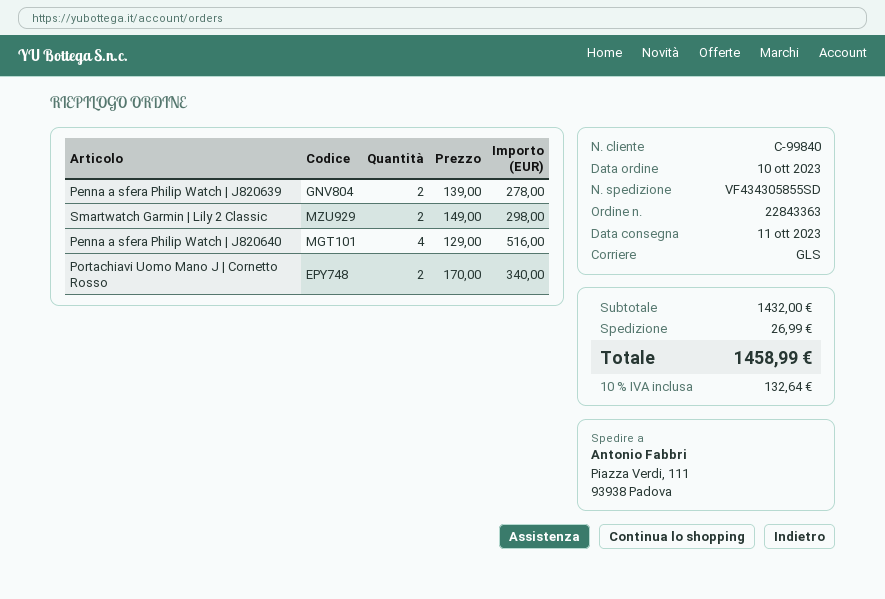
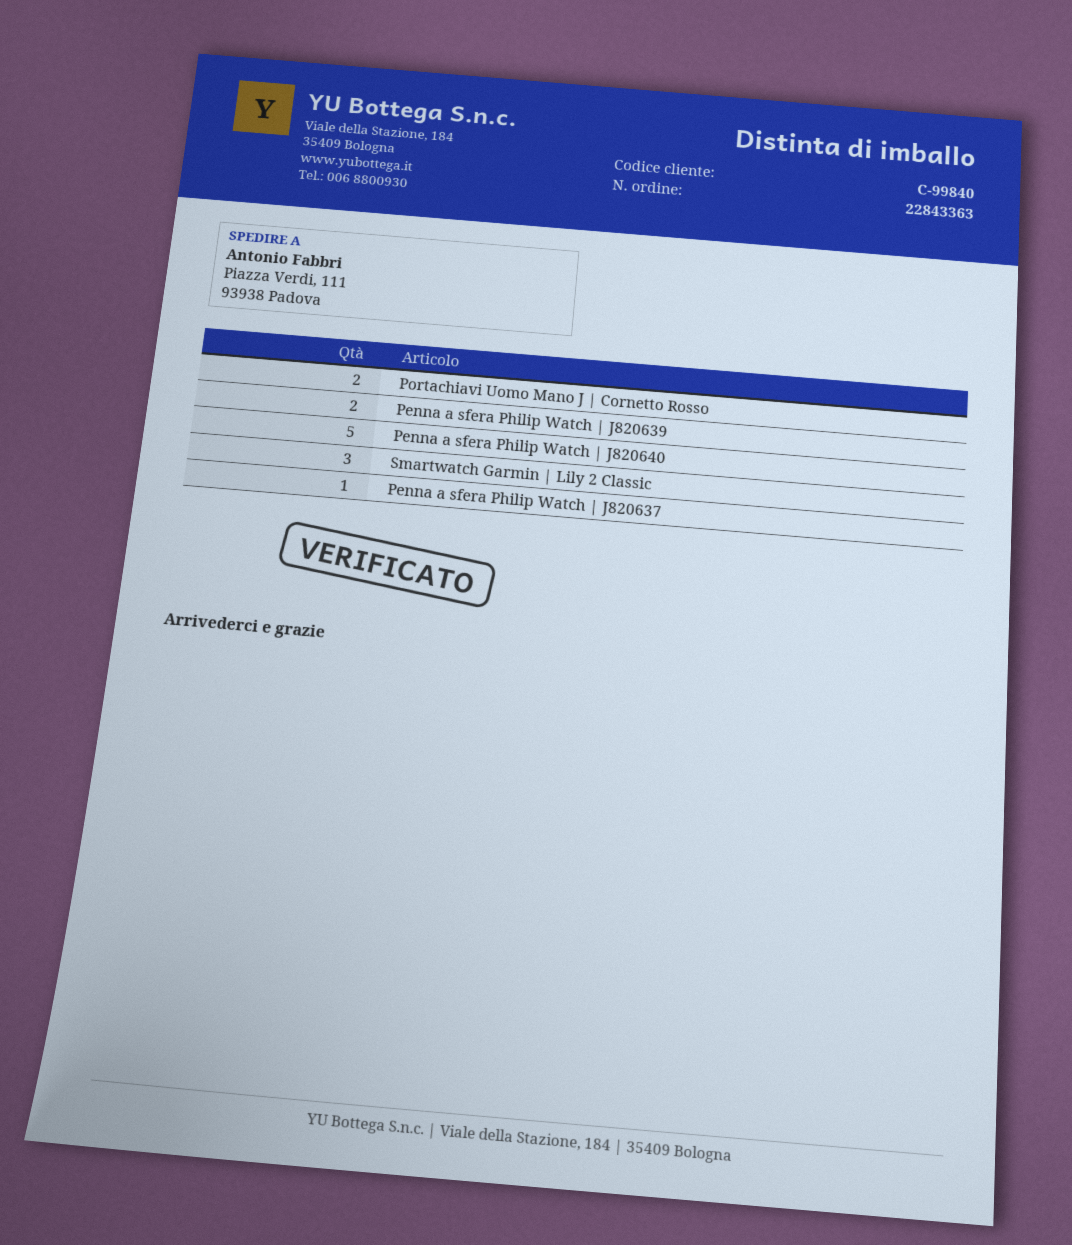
Smartwatch Garmin | Lily 2 Classic: 2 -> 3
Penna a sfera Philip Watch | J820640: 4 -> 5
Penna a sfera Philip Watch | J820637: none -> 1

